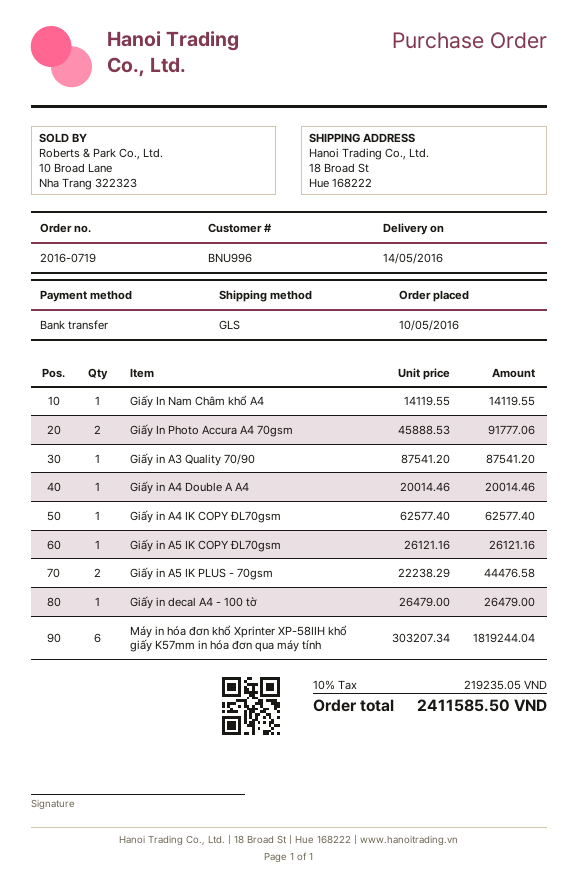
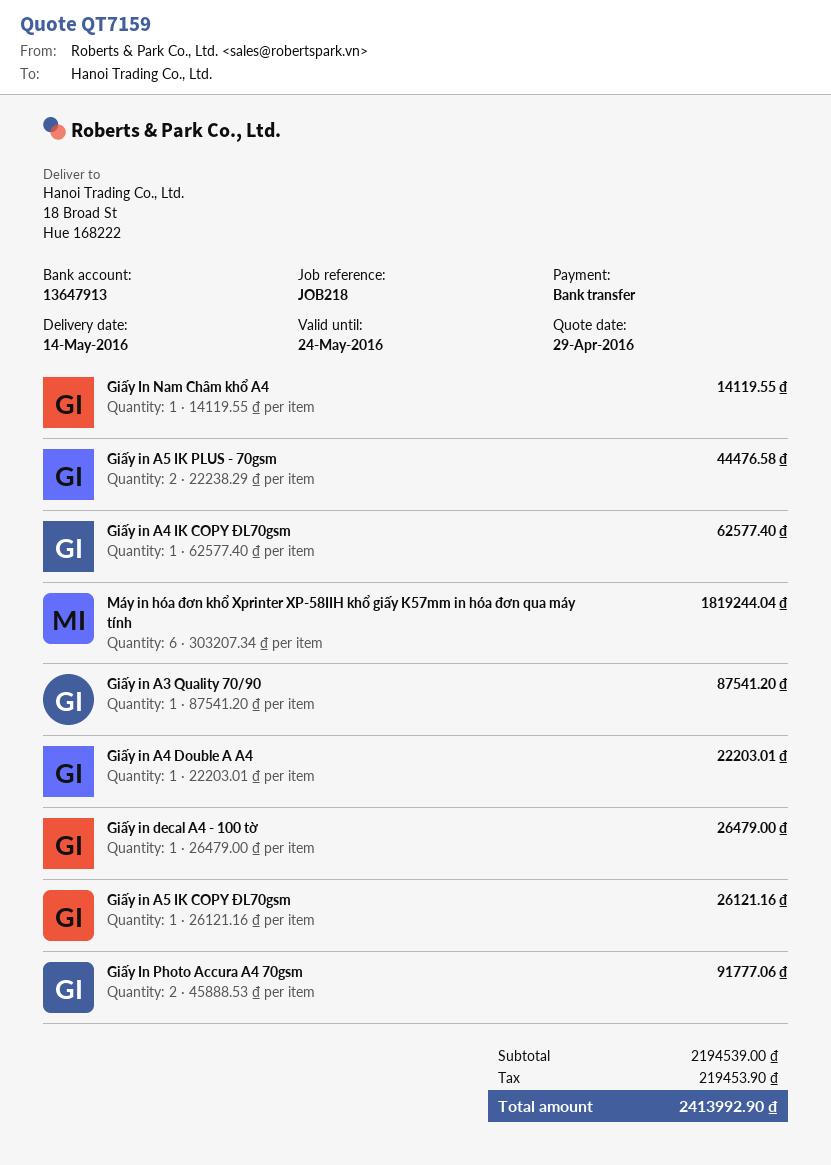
Giấy in A4 Double A A4: 1 x 20014.46 = 20014.46 -> 1 x 22203.01 = 22203.01
tax: 219235.05 -> 219453.90
total: 2411585.50 -> 2413992.90

